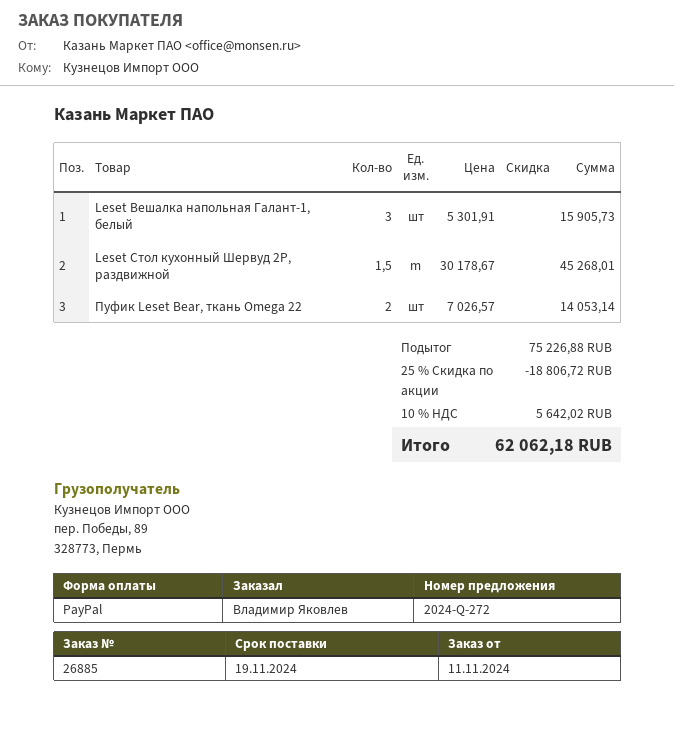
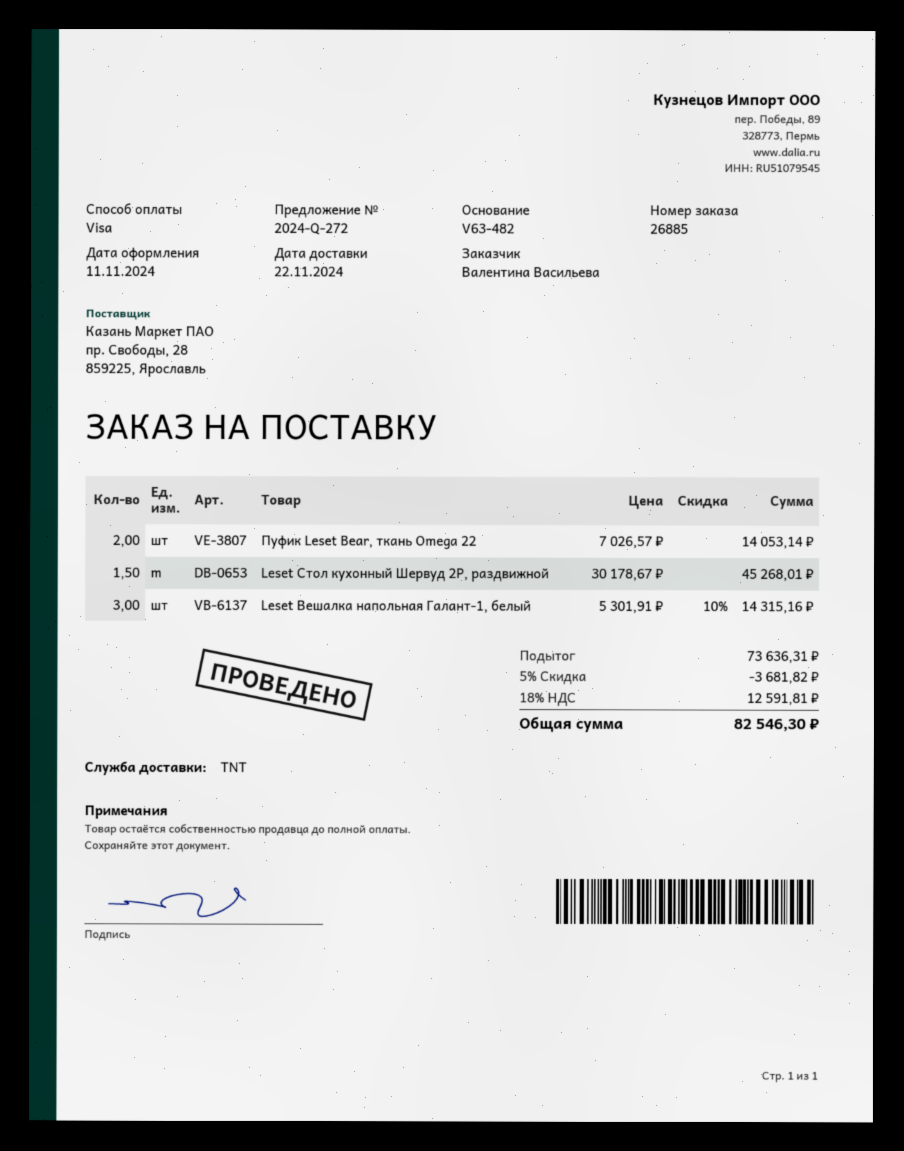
delivery date: 2024-11-19 -> 2024-11-22
ordered by: Владимир Яковлев -> Валентина Васильева
payment method: PayPal -> Visa
Leset Вешалка напольная Галант-1, белый: 3 x 5301.91 = 15905.73 -> 3 x 5301.91 - 10% = 14315.16
subtotal: 75226.88 -> 73636.31
discount: 25% = 18806.72 -> 5% = 3681.82
tax: 10% = 5642.02 -> 18% = 12591.81
total: 62062.18 -> 82546.30

